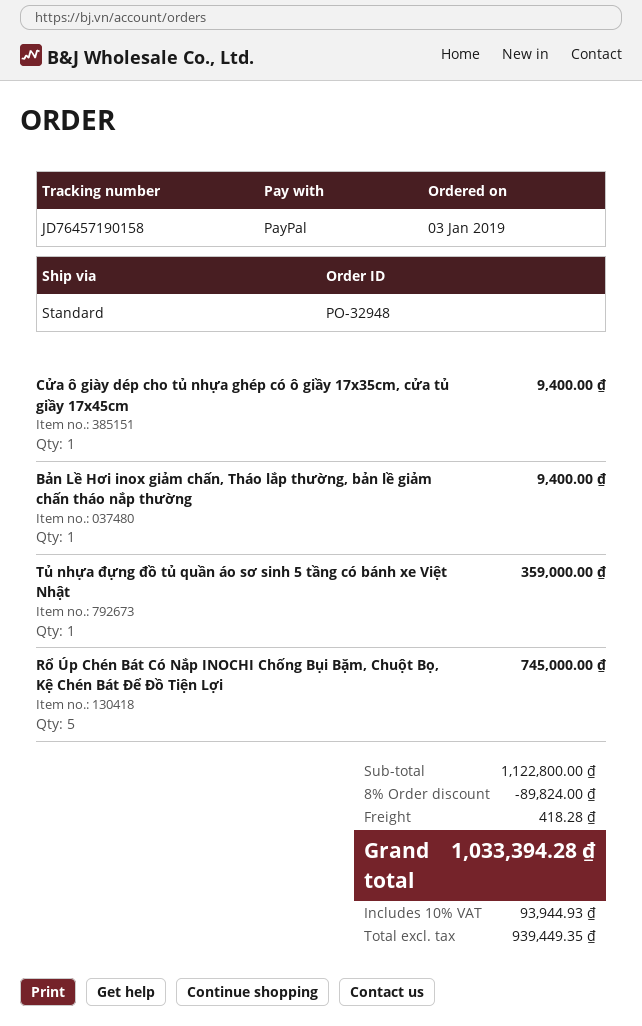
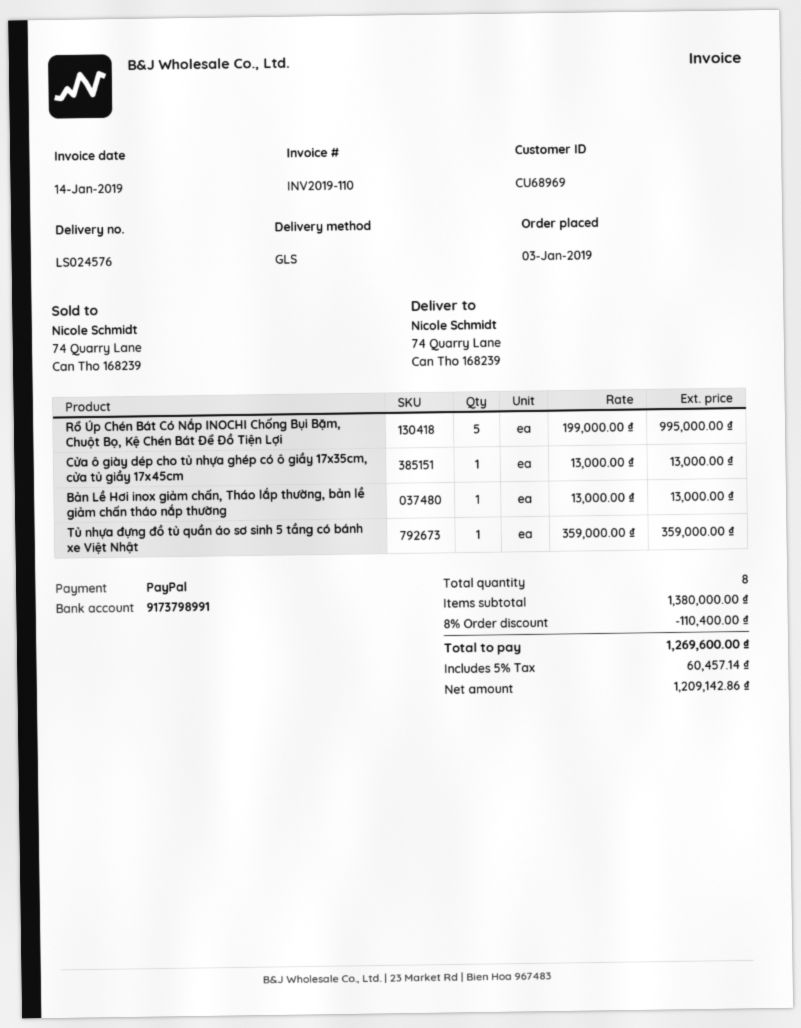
shipping method: standard -> GLS
Cửa ô giày dép cho tủ nhựa ghép có ô giầy 17x35cm, cửa tủ giầy 17x45cm: 1 for 9400.00 -> 1 for 13000.00
Bản Lề Hơi inox giảm chấn, Tháo lắp thường, bản lề giảm chấn tháo nắp thường: 1 for 9400.00 -> 1 for 13000.00
Rổ Úp Chén Bát Có Nắp INOCHI Chống Bụi Bặm, Chuột Bọ, Kệ Chén Bát Để Đồ Tiện Lợi: 5 for 745000.00 -> 5 for 995000.00
subtotal: 1122800.00 -> 1380000.00
discount: 8% = 89824.00 -> 8% = 110400.00
shipping: 418.28 -> none
net: 939449.35 -> 1209142.86
tax: 10% = 93944.93 -> 5% = 60457.14
total: 1033394.28 -> 1269600.00

